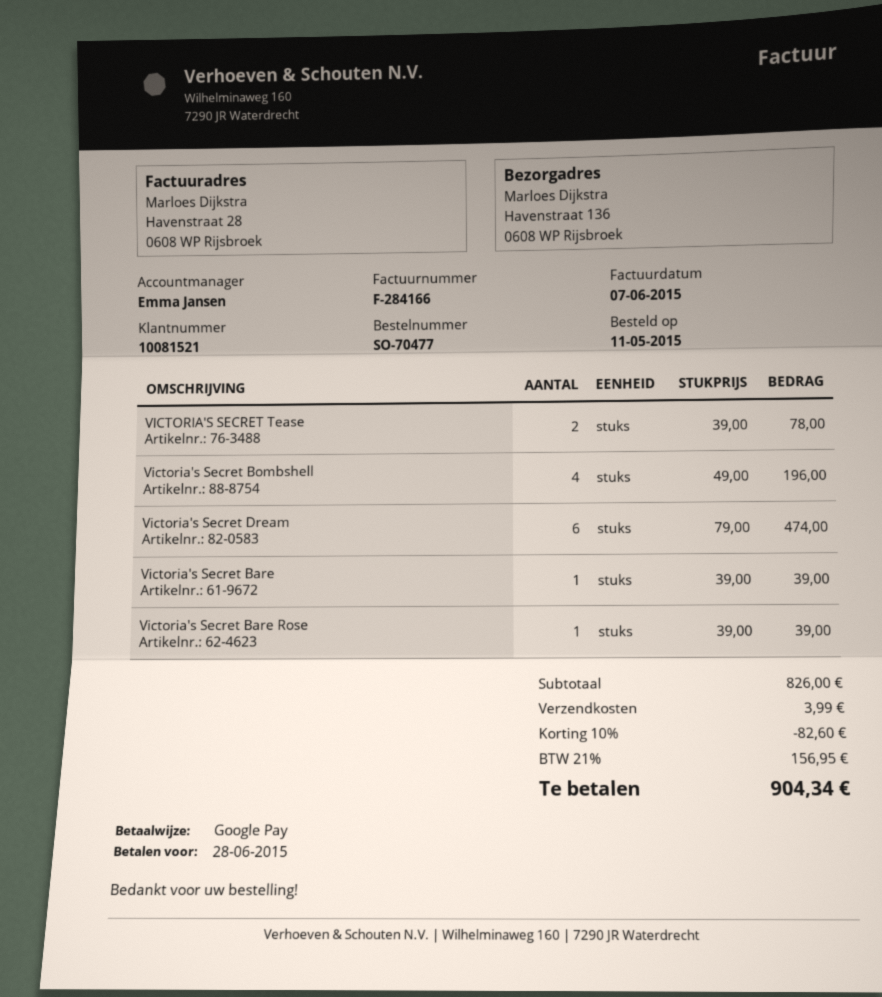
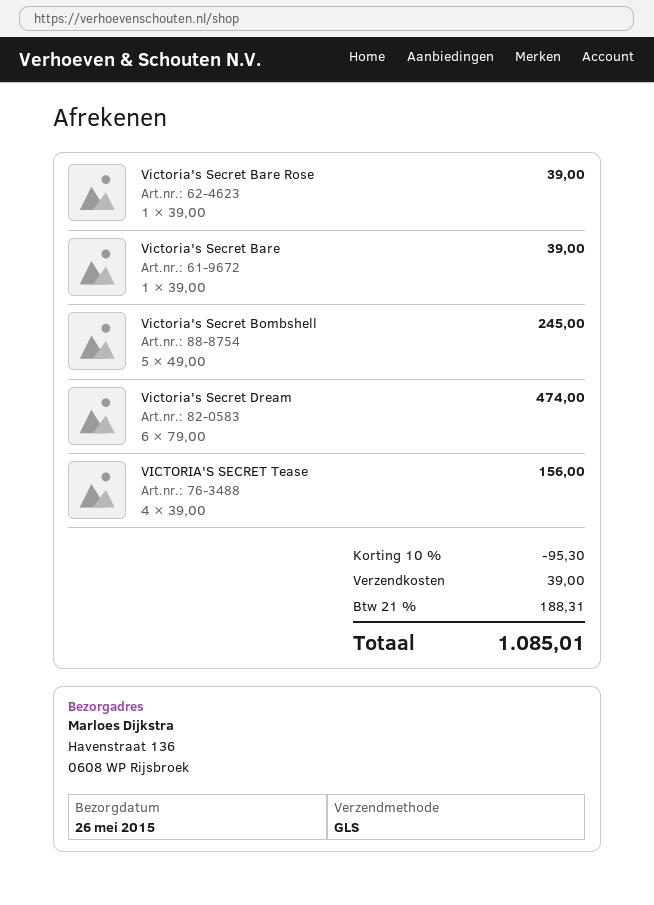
VICTORIA'S SECRET Tease: 2 x 39.00 = 78.00 -> 4 x 39.00 = 156.00
Victoria's Secret Bombshell: 4 x 49.00 = 196.00 -> 5 x 49.00 = 245.00
discount: 10% = 82.60 -> 10% = 95.30
shipping: 3.99 -> 39.00
tax: 21% = 156.95 -> 21% = 188.31
total: 904.34 -> 1085.01

